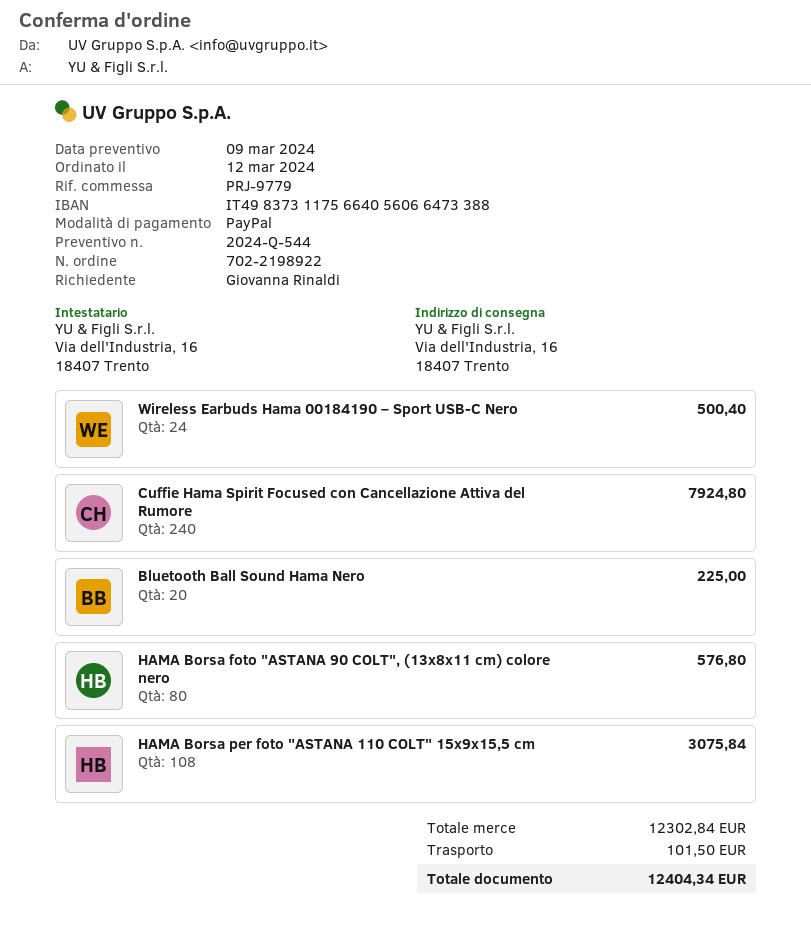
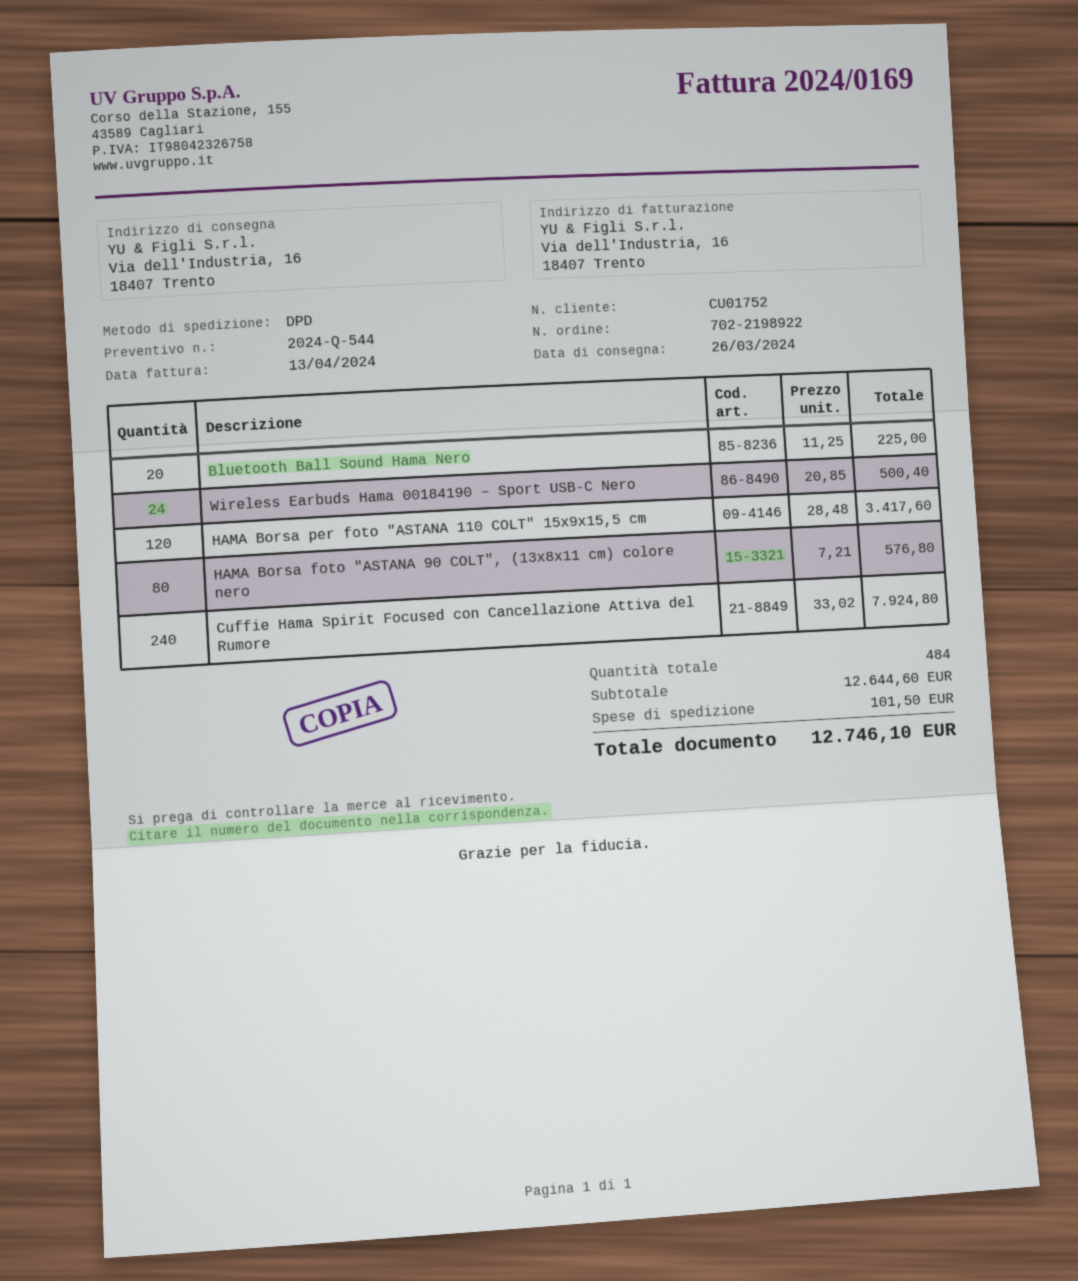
HAMA Borsa per foto "ASTANA 110 COLT" 15x9x15,5 cm: 108 for 3075.84 -> 120 for 3417.60
subtotal: 12302.84 -> 12644.60
total: 12404.34 -> 12746.10

